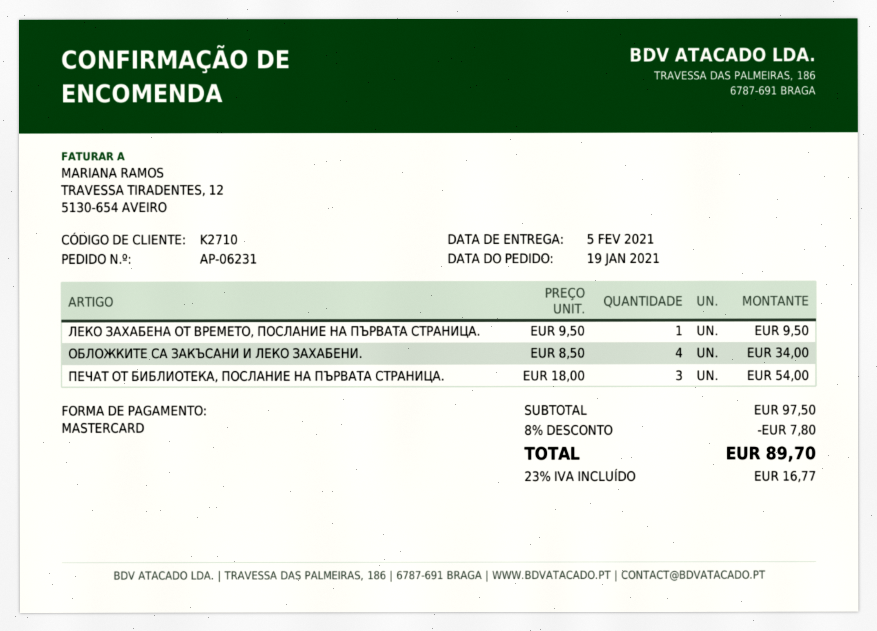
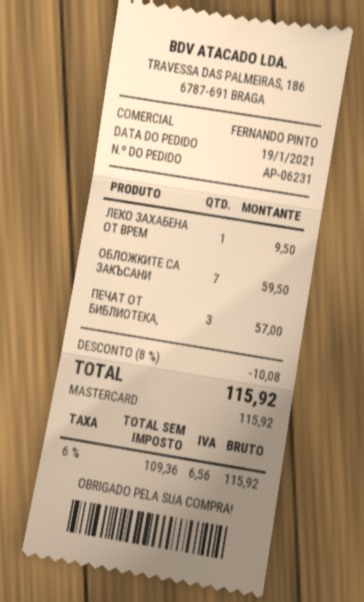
ОБЛОЖКИТЕ СА ЗАКЪСАНИ И ЛЕКО ЗАХАБЕНИ.: 4 for 34.00 -> 7 for 59.50
ПЕЧАТ ОТ БИБЛИОТЕКА, ПОСЛАНИЕ НА ПЪРВАТА СТРАНИЦА.: 3 for 54.00 -> 3 for 57.00
discount: 8% = 7.80 -> 8% = 10.08
tax: 23% = 16.77 -> 6% = 6.56
total: 89.70 -> 115.92

